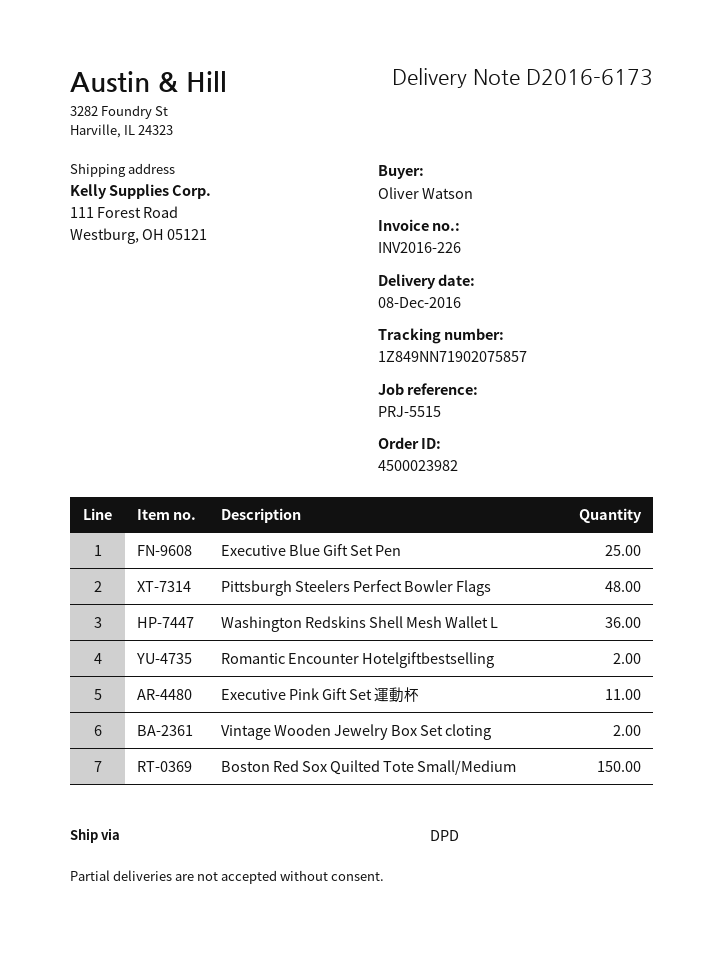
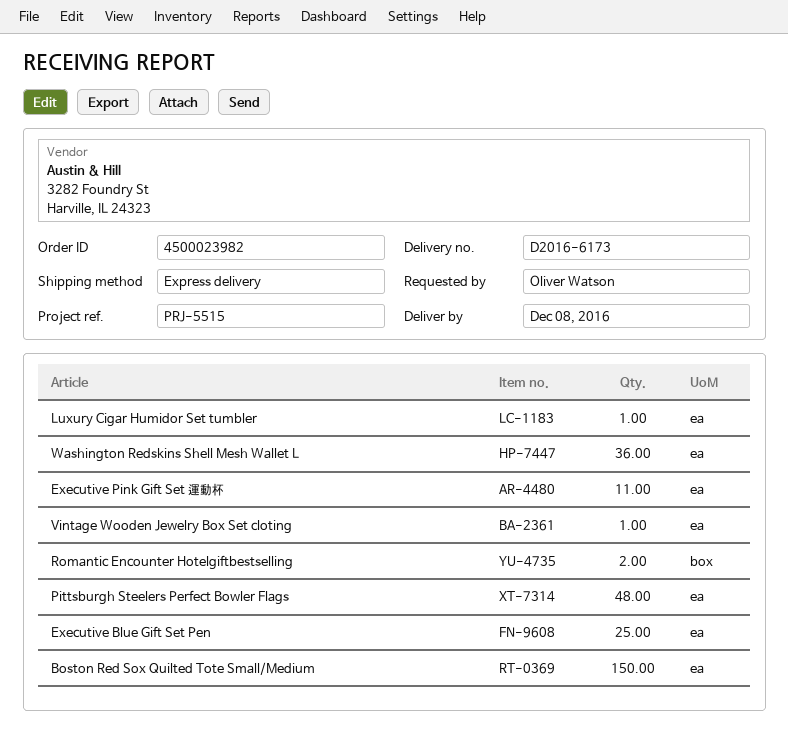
shipping method: DPD -> express
Vintage Wooden Jewelry Box Set cloting: 2 -> 1
Luxury Cigar Humidor Set tumbler: none -> 1

